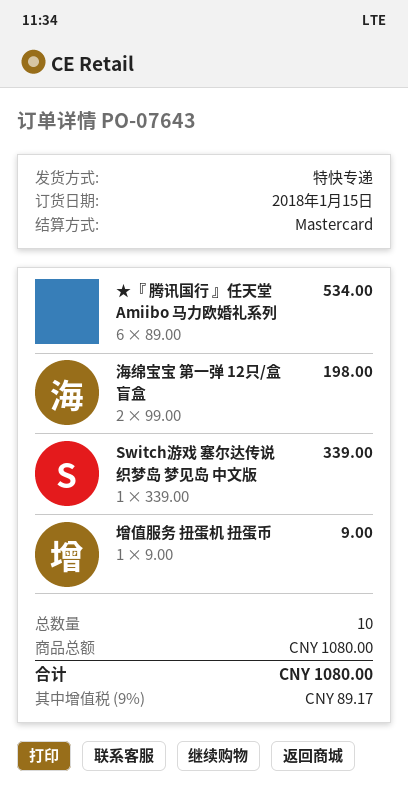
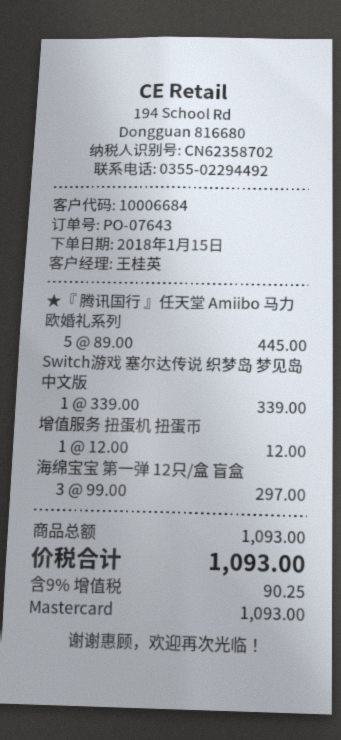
★『 腾讯国行 』任天堂 Amiibo 马力欧婚礼系列: 6 x 89.00 = 534.00 -> 5 x 89.00 = 445.00
海绵宝宝 第一弹 12只/盒 盲盒: 2 x 99.00 = 198.00 -> 3 x 99.00 = 297.00
增值服务 扭蛋机 扭蛋币: 1 x 9.00 = 9.00 -> 1 x 12.00 = 12.00
subtotal: 1080.00 -> 1093.00
tax: 9% = 89.17 -> 9% = 90.25
total: 1080.00 -> 1093.00

